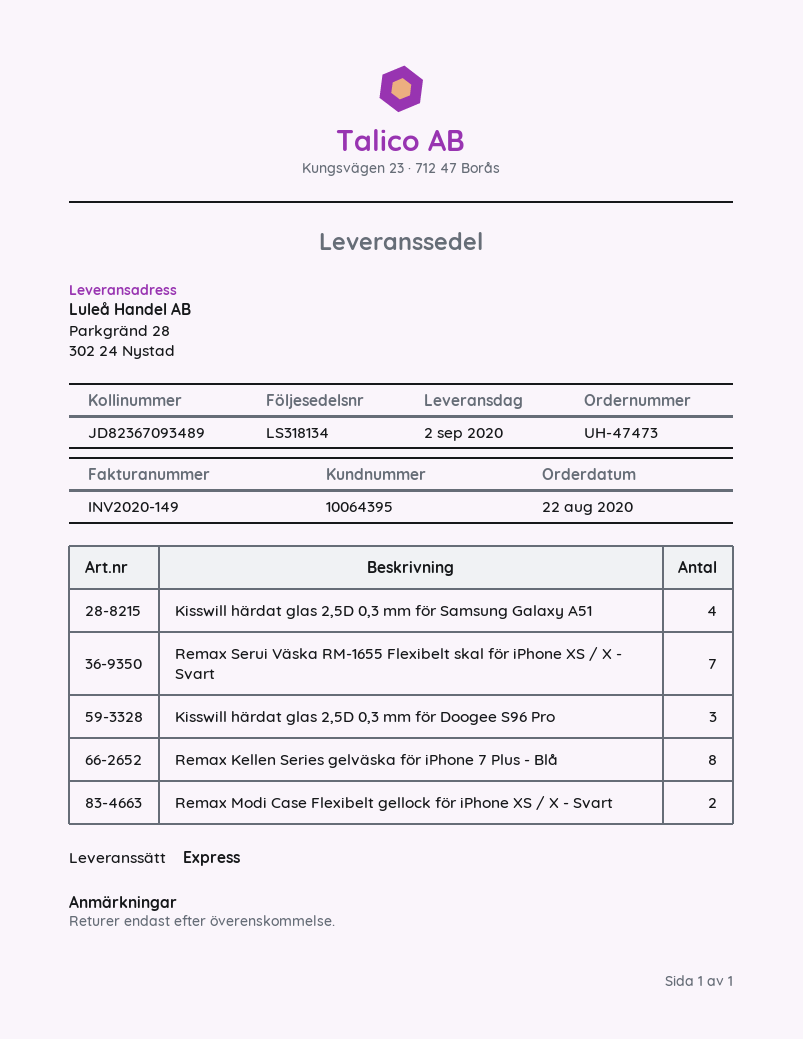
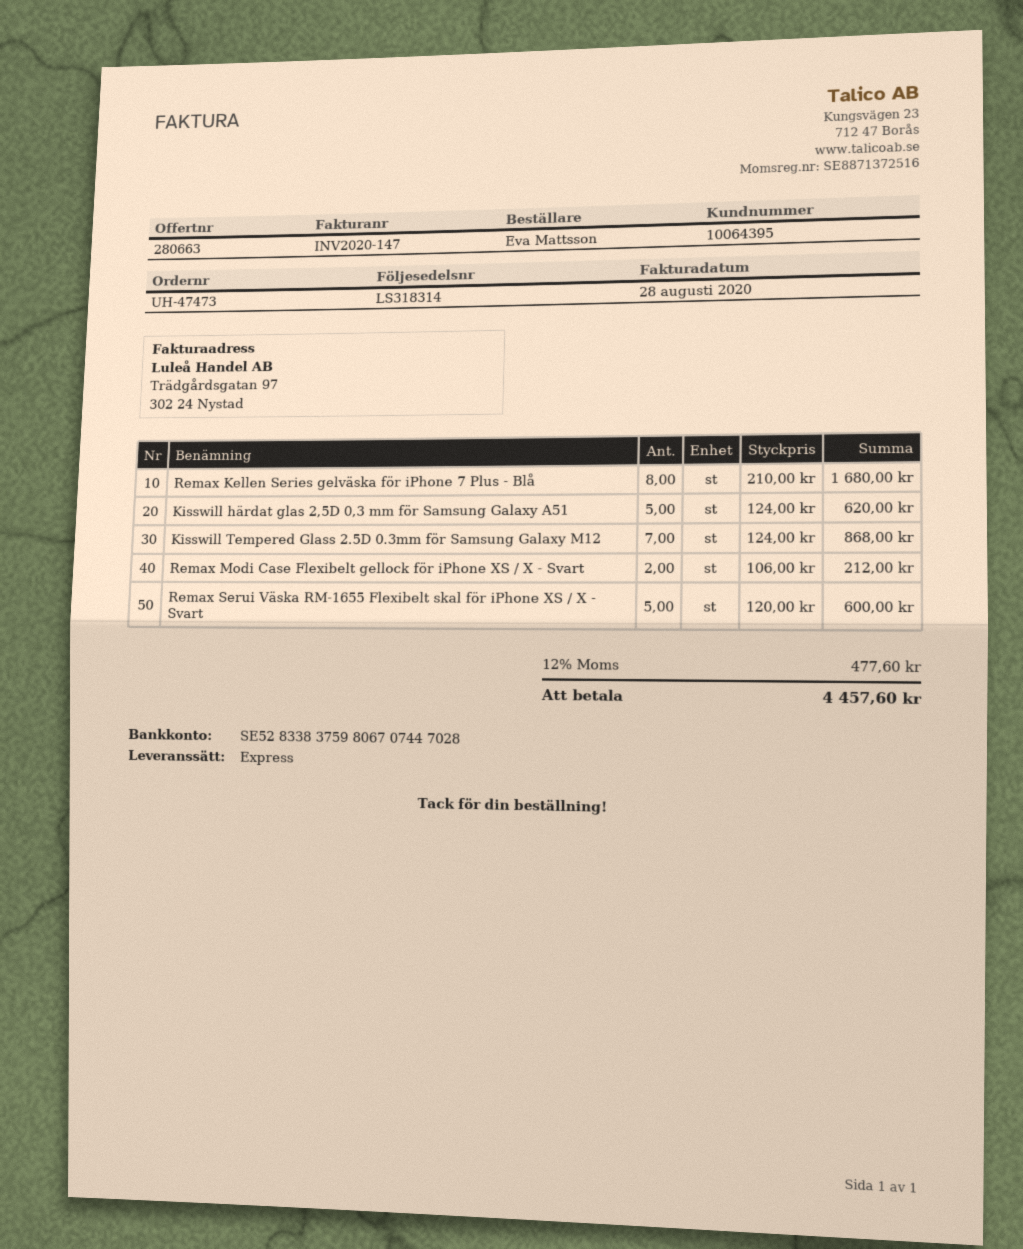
delivery note number: LS318134 -> LS318314
invoice number: INV2020-149 -> INV2020-147
Kisswill härdat glas 2,5D 0,3 mm för Samsung Galaxy A51: 4 -> 5
Remax Serui Väska RM-1655 Flexibelt skal för iPhone XS / X - Svart: 7 -> 5
Kisswill härdat glas 2,5D 0,3 mm för Doogee S96 Pro: 3 -> none
Kisswill Tempered Glass 2.5D 0.3mm för Samsung Galaxy M12: none -> 7

